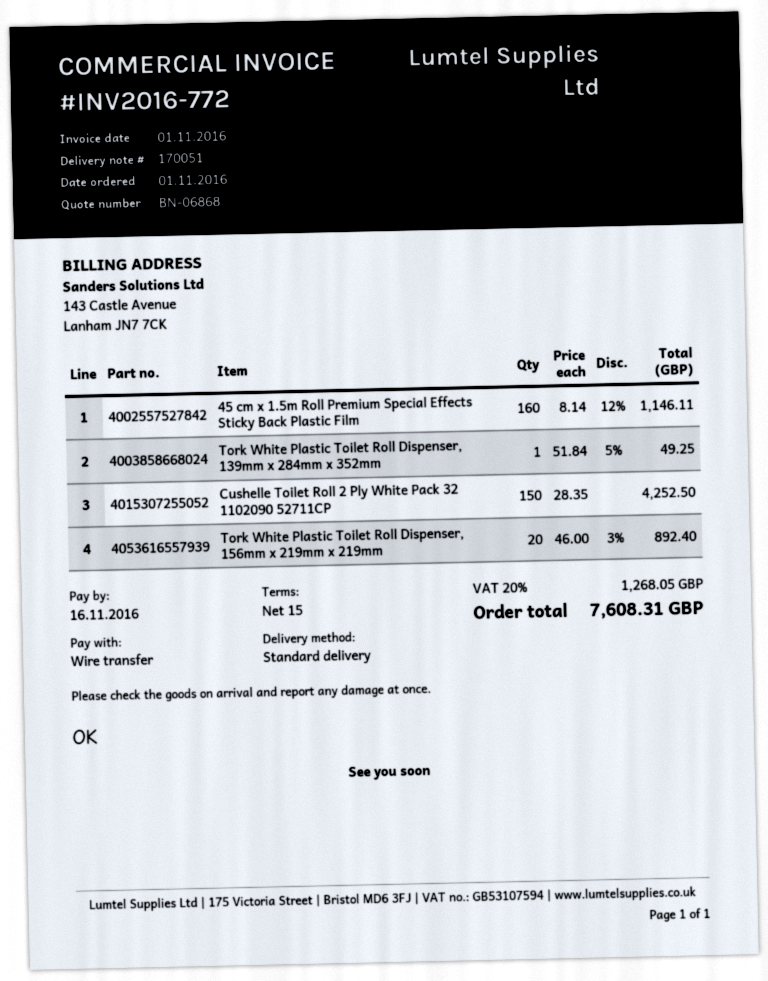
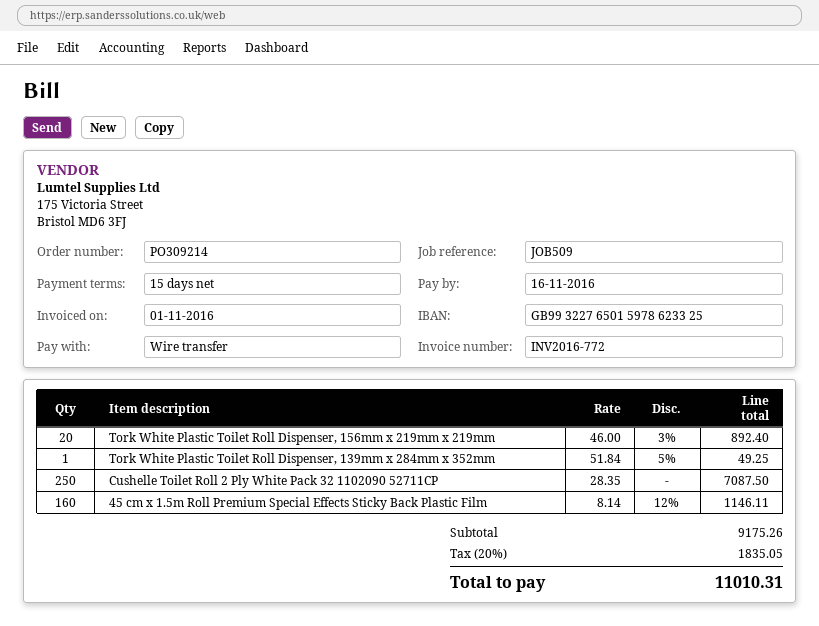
Cushelle Toilet Roll 2 Ply White Pack 32 1102090 52711CP: 150 x 28.35 = 4252.50 -> 250 x 28.35 = 7087.50
tax: 20% = 1268.05 -> 20% = 1835.05
total: 7608.31 -> 11010.31

